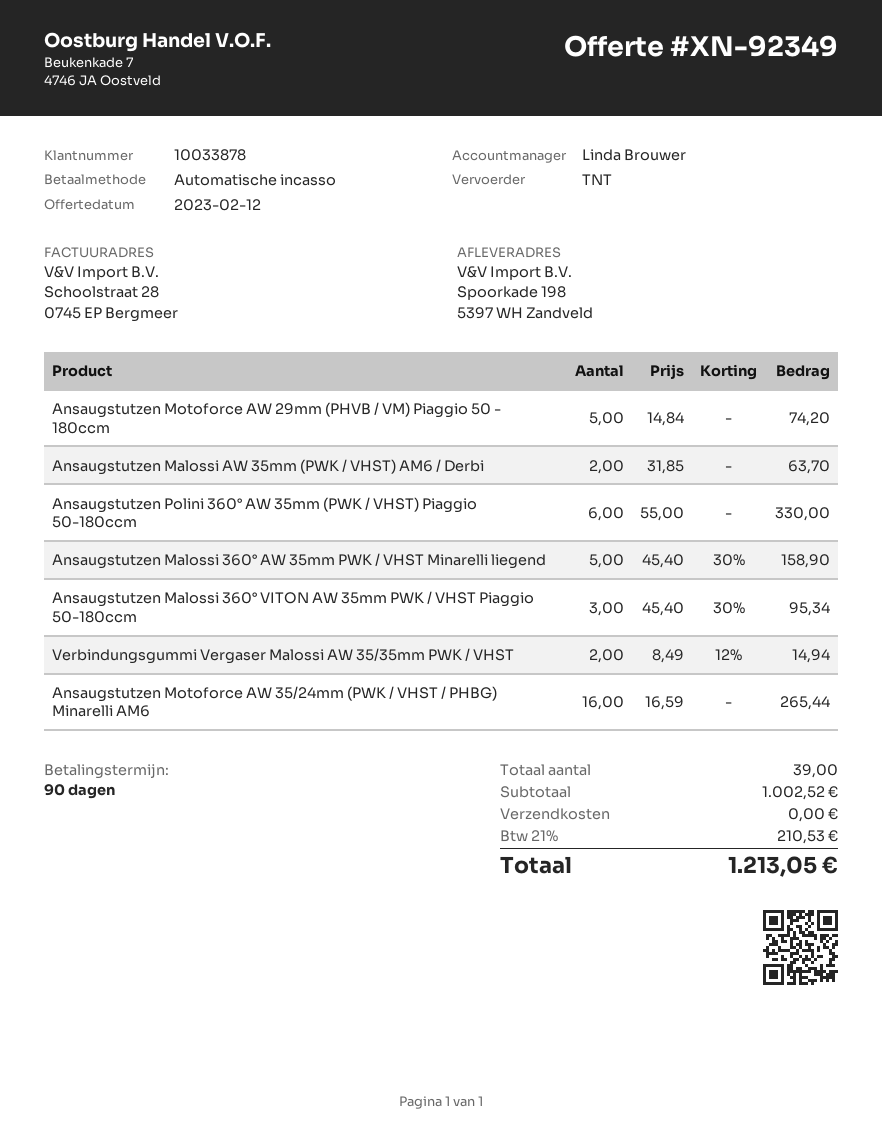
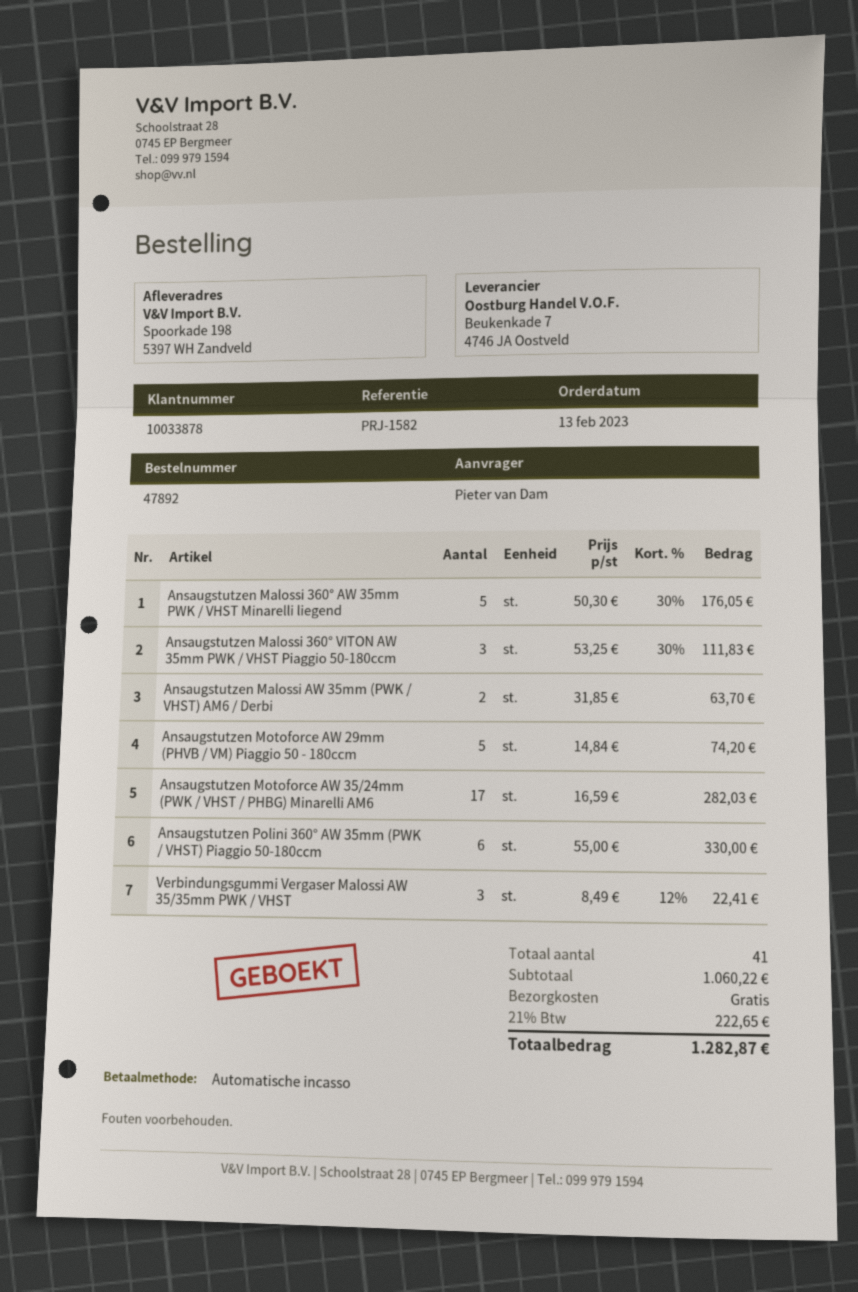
Ansaugstutzen Malossi 360° AW 35mm PWK / VHST Minarelli liegend: 5 x 45.40 - 30% = 158.90 -> 5 x 50.30 - 30% = 176.05
Ansaugstutzen Malossi 360° VITON AW 35mm PWK / VHST Piaggio 50-180ccm: 3 x 45.40 - 30% = 95.34 -> 3 x 53.25 - 30% = 111.83
Verbindungsgummi Vergaser Malossi AW 35/35mm PWK / VHST: 2 x 8.49 - 12% = 14.94 -> 3 x 8.49 - 12% = 22.41
Ansaugstutzen Motoforce AW 35/24mm (PWK / VHST / PHBG) Minarelli AM6: 16 x 16.59 = 265.44 -> 17 x 16.59 = 282.03
total quantity: 39 -> 41
subtotal: 1002.52 -> 1060.22
tax: 21% = 210.53 -> 21% = 222.65
total: 1213.05 -> 1282.87

